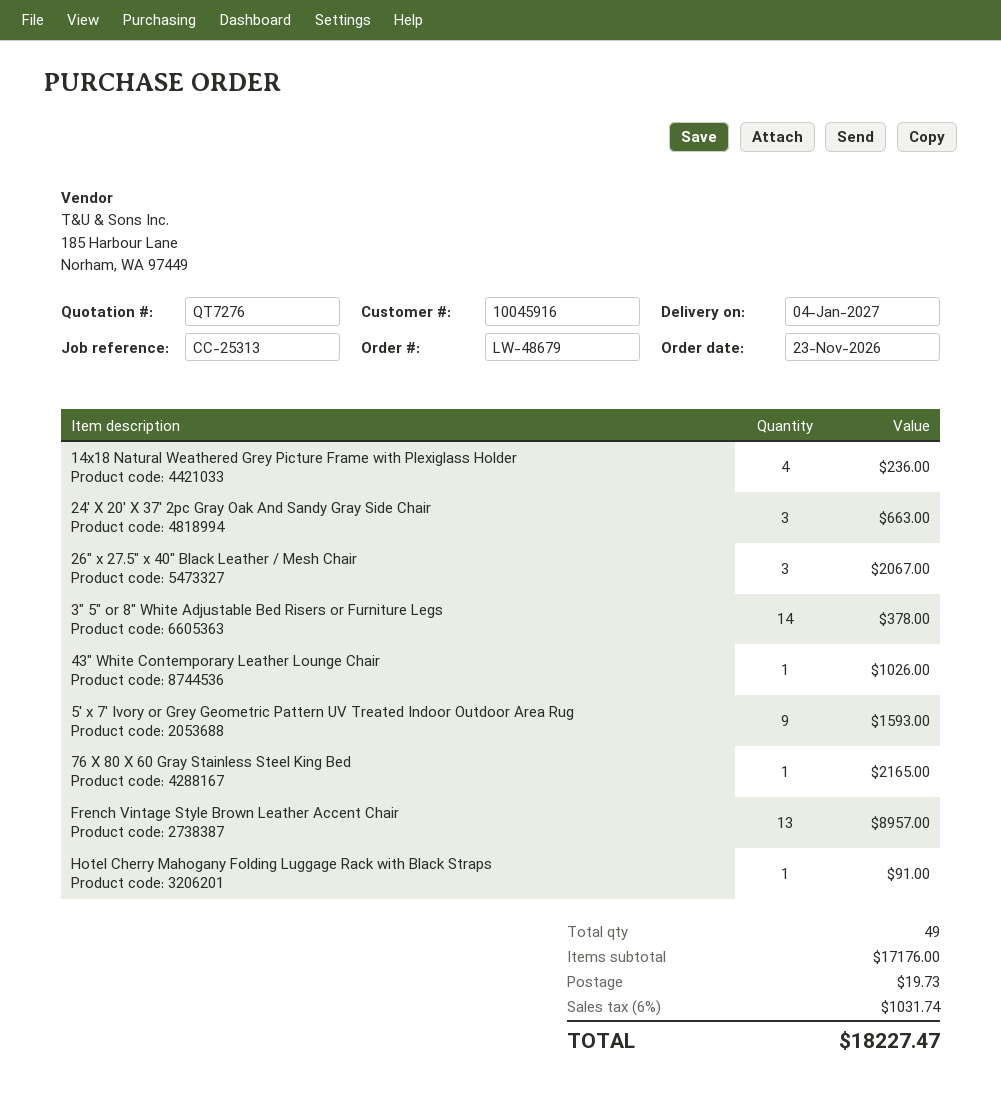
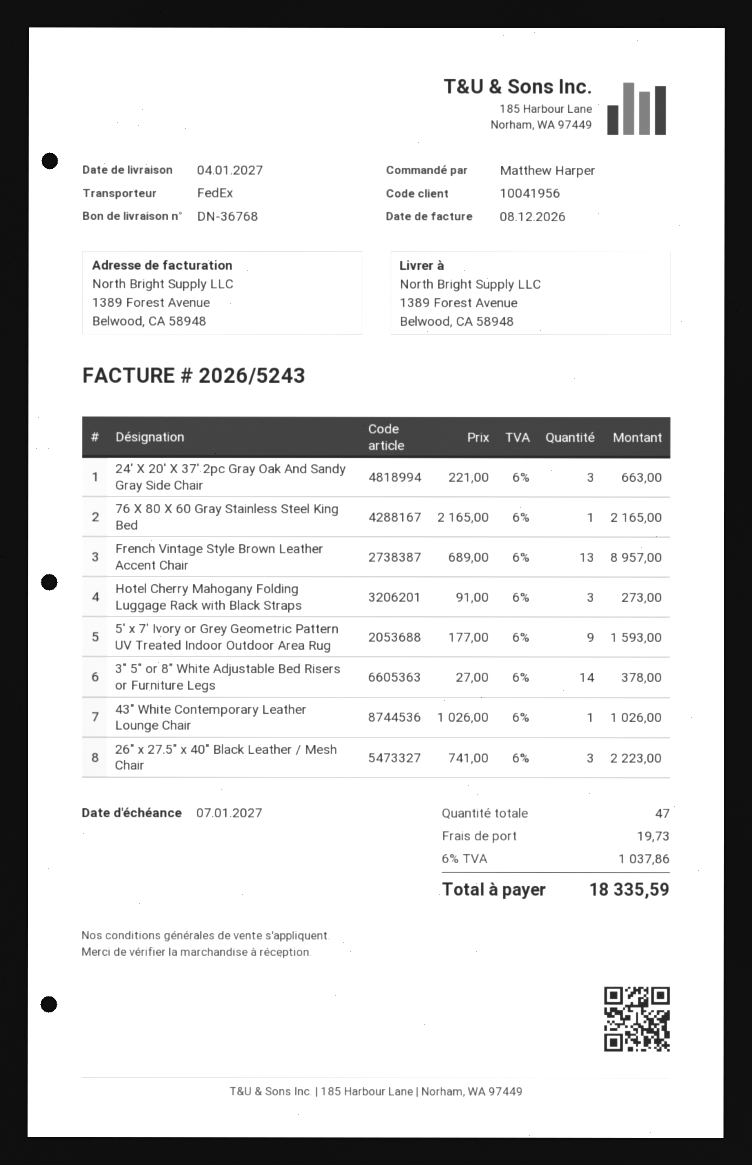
customer number: 10045916 -> 10041956
14x18 Natural Weathered Grey Picture Frame with Plexiglass Holder: 4 for 236.00 -> none
26" x 27.5" x 40" Black Leather / Mesh Chair: 3 for 2067.00 -> 3 for 2223.00
Hotel Cherry Mahogany Folding Luggage Rack with Black Straps: 1 for 91.00 -> 3 for 273.00
total quantity: 49 -> 47
tax: 6% = 1031.74 -> 6% = 1037.86
total: 18227.47 -> 18335.59

